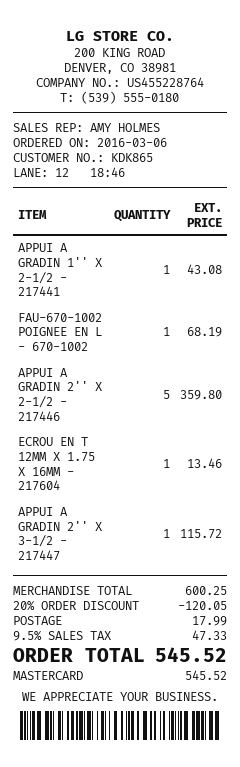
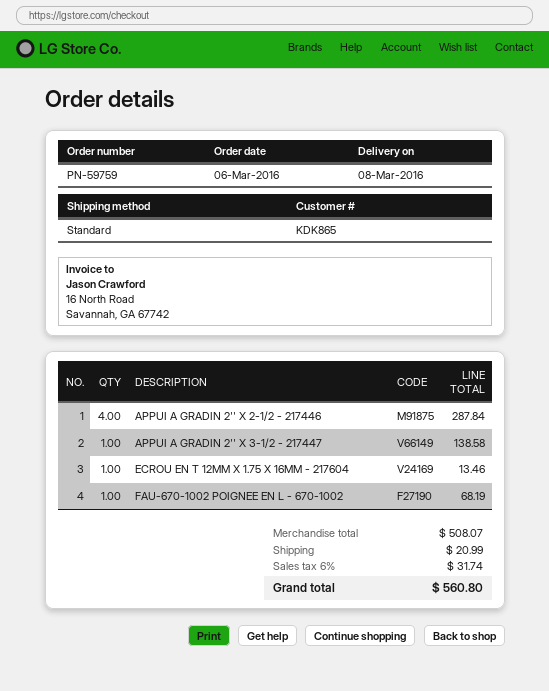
APPUI A GRADIN 1'' X 2-1/2 - 217441: 1 for 43.08 -> none
APPUI A GRADIN 2'' X 2-1/2 - 217446: 5 for 359.80 -> 4 for 287.84
APPUI A GRADIN 2'' X 3-1/2 - 217447: 1 for 115.72 -> 1 for 138.58
subtotal: 600.25 -> 508.07
discount: 20% = 120.05 -> none
shipping: 17.99 -> 20.99
tax: 9.5% = 47.33 -> 6% = 31.74
total: 545.52 -> 560.80

